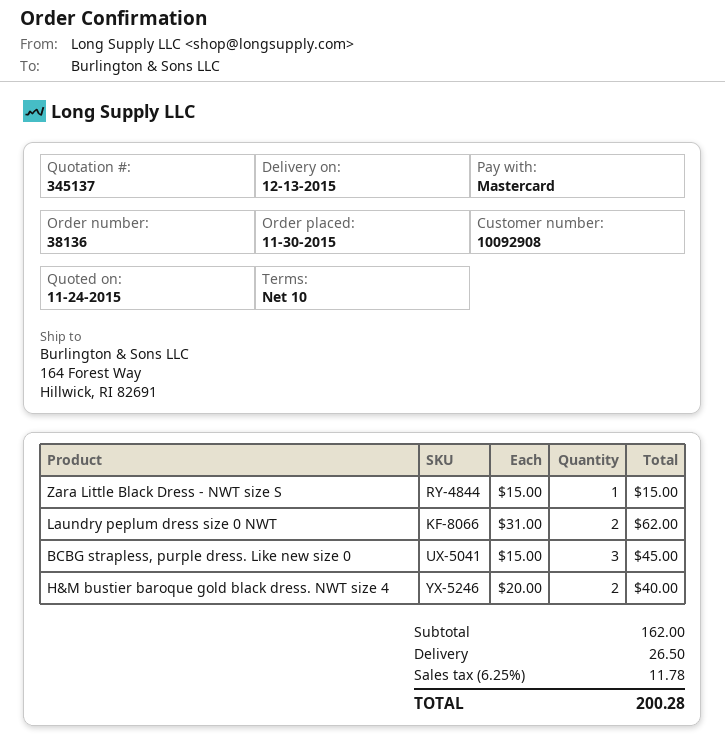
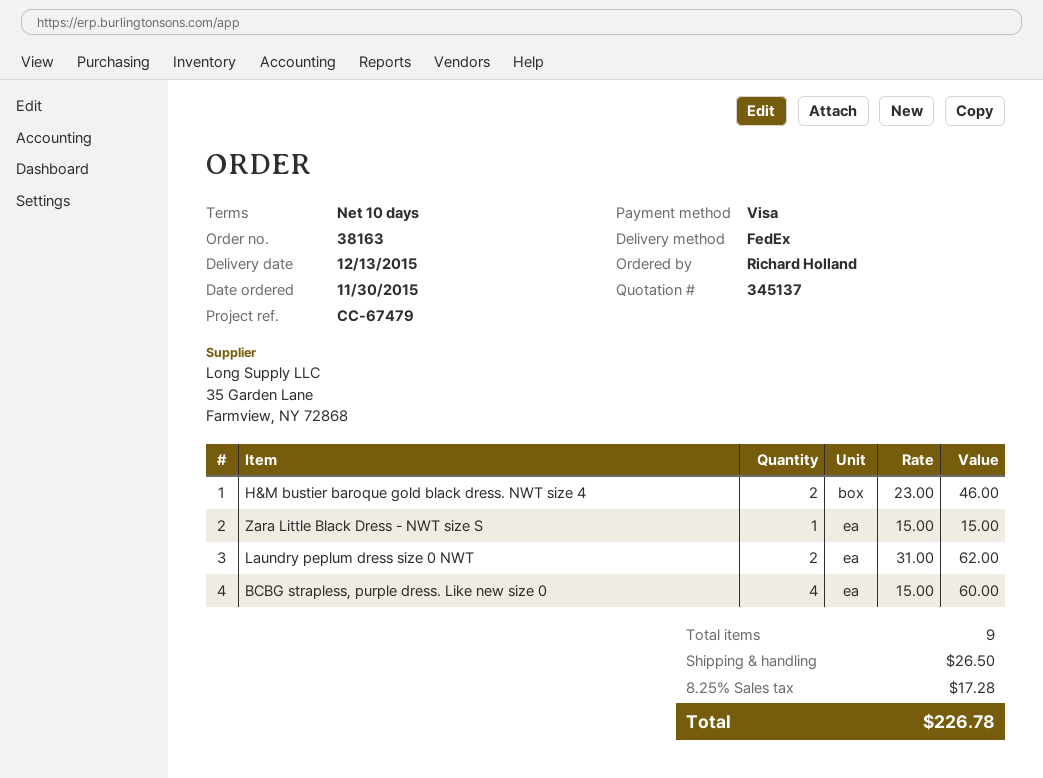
order number: 38136 -> 38163
payment method: Mastercard -> Visa
BCBG strapless, purple dress. Like new size 0: 3 x 15.00 = 45.00 -> 4 x 15.00 = 60.00
H&M bustier baroque gold black dress. NWT size 4: 2 x 20.00 = 40.00 -> 2 x 23.00 = 46.00
tax: 6.25% = 11.78 -> 8.25% = 17.28
total: 200.28 -> 226.78

